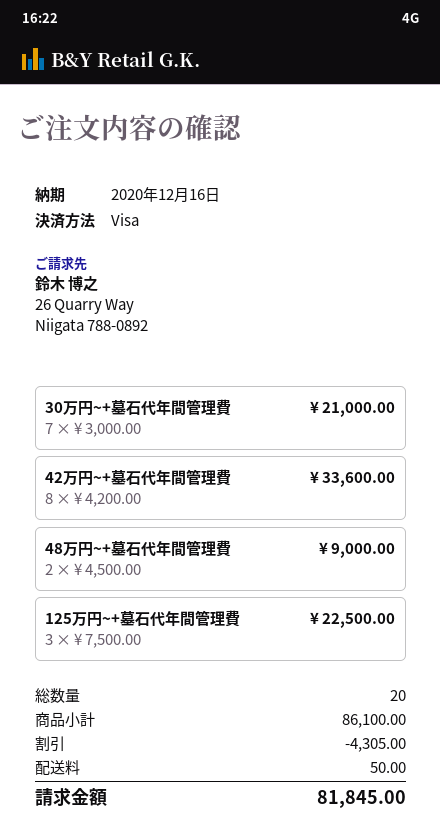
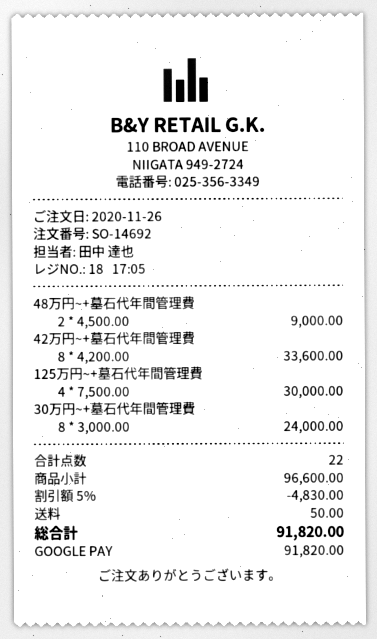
payment method: Visa -> Google Pay
30万円~+墓石代年間管理費: 7 x 3000.00 = 21000.00 -> 8 x 3000.00 = 24000.00
125万円~+墓石代年間管理費: 3 x 7500.00 = 22500.00 -> 4 x 7500.00 = 30000.00
total quantity: 20 -> 22
subtotal: 86100.00 -> 96600.00
discount: 4305.00 -> 4830.00
total: 81845.00 -> 91820.00

